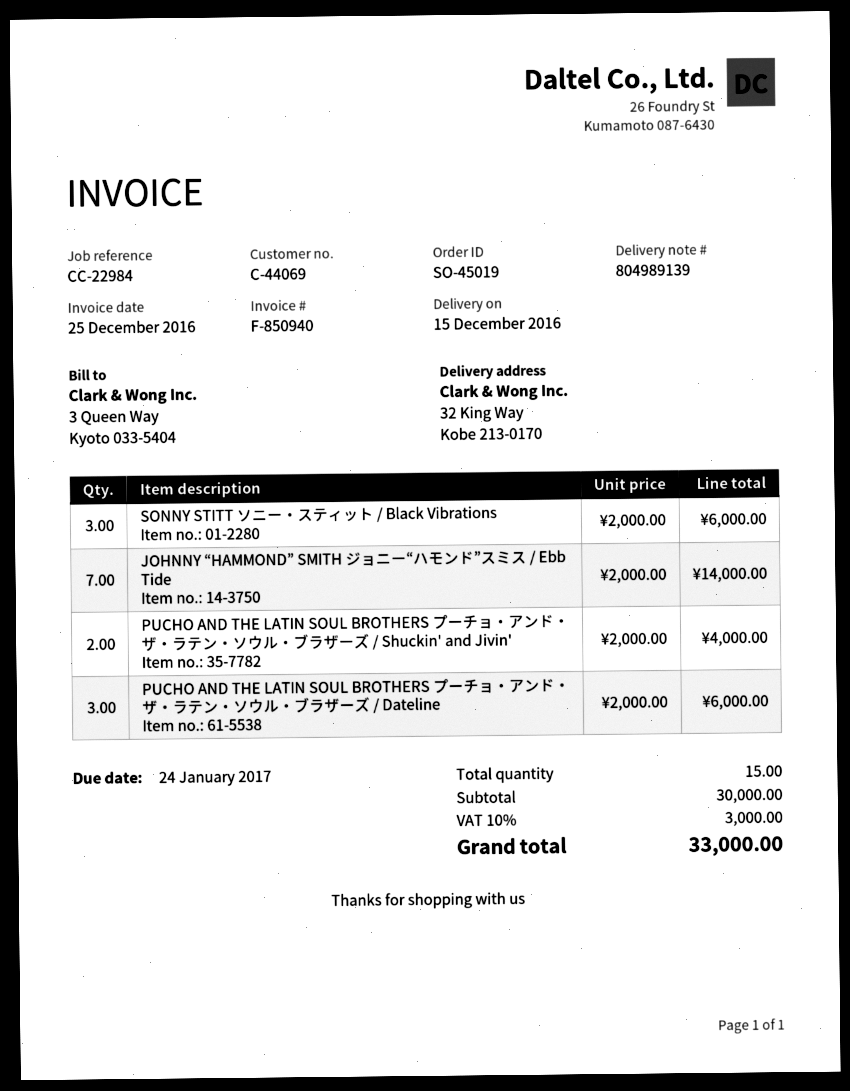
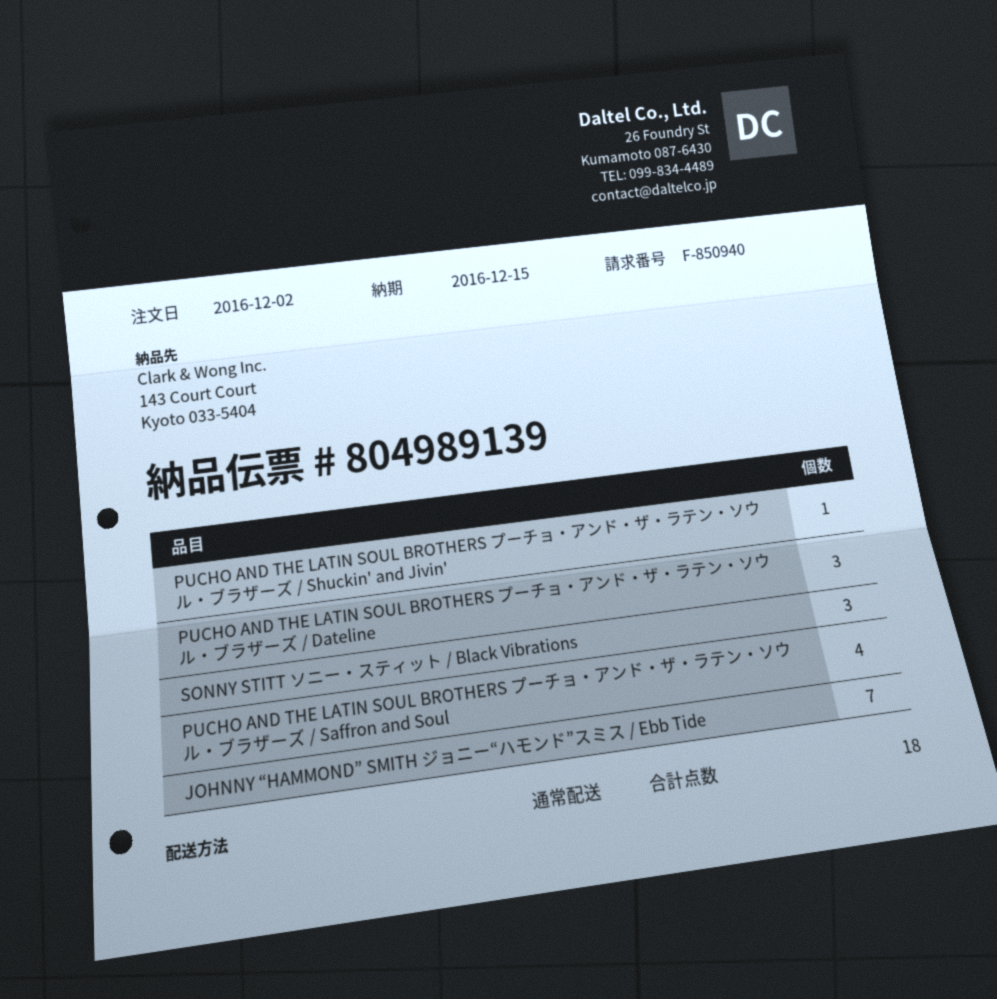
ship to: 32 King Way, Kobe 213-0170 -> 143 Court Court, Kyoto 033-5404
PUCHO AND THE LATIN SOUL BROTHERS プーチョ・アンド・ザ・ラテン・ソウル・ブラザーズ / Shuckin' and Jivin': 2 -> 1
PUCHO AND THE LATIN SOUL BROTHERS プーチョ・アンド・ザ・ラテン・ソウル・ブラザーズ / Saffron and Soul: none -> 4
total quantity: 15 -> 18

